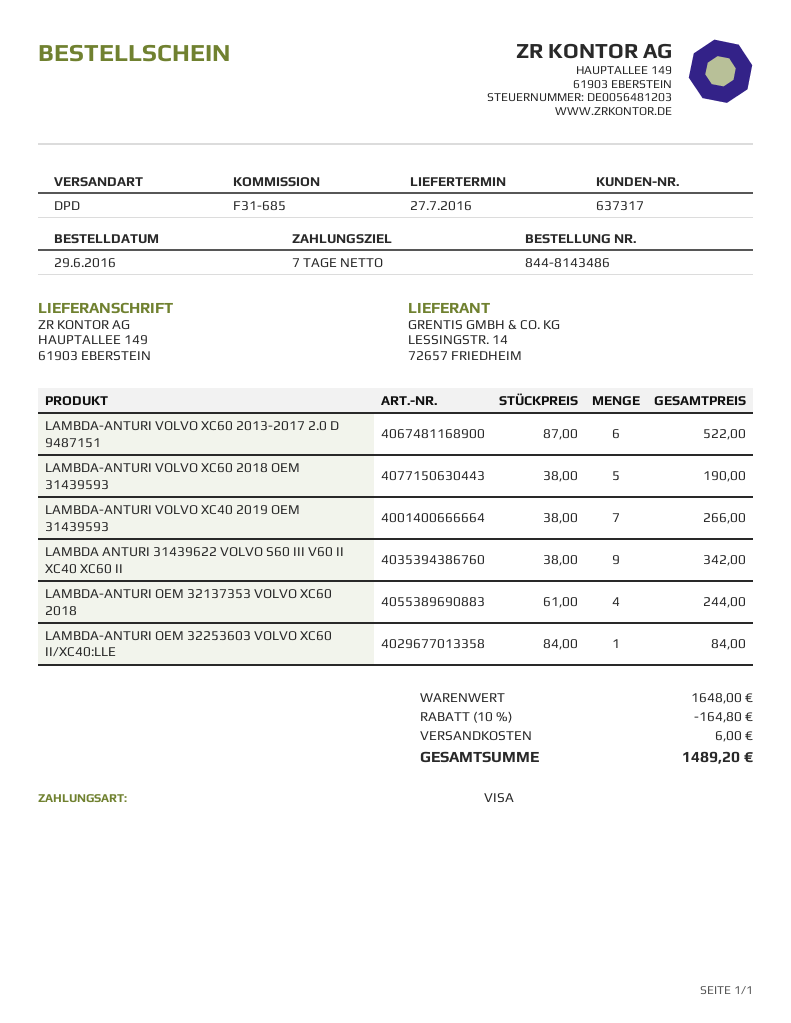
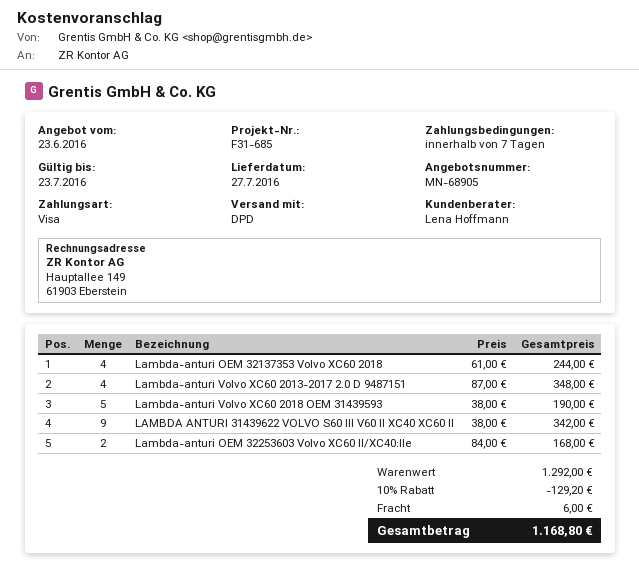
LAMBDA-ANTURI VOLVO XC60 2013-2017 2.0 D 9487151: 6 x 87.00 = 522.00 -> 4 x 87.00 = 348.00
LAMBDA-ANTURI VOLVO XC40 2019 OEM 31439593: 7 x 38.00 = 266.00 -> none
LAMBDA-ANTURI OEM 32253603 VOLVO XC60 II/XC40:LLE: 1 x 84.00 = 84.00 -> 2 x 84.00 = 168.00
subtotal: 1648.00 -> 1292.00
discount: 10% = 164.80 -> 10% = 129.20
total: 1489.20 -> 1168.80

